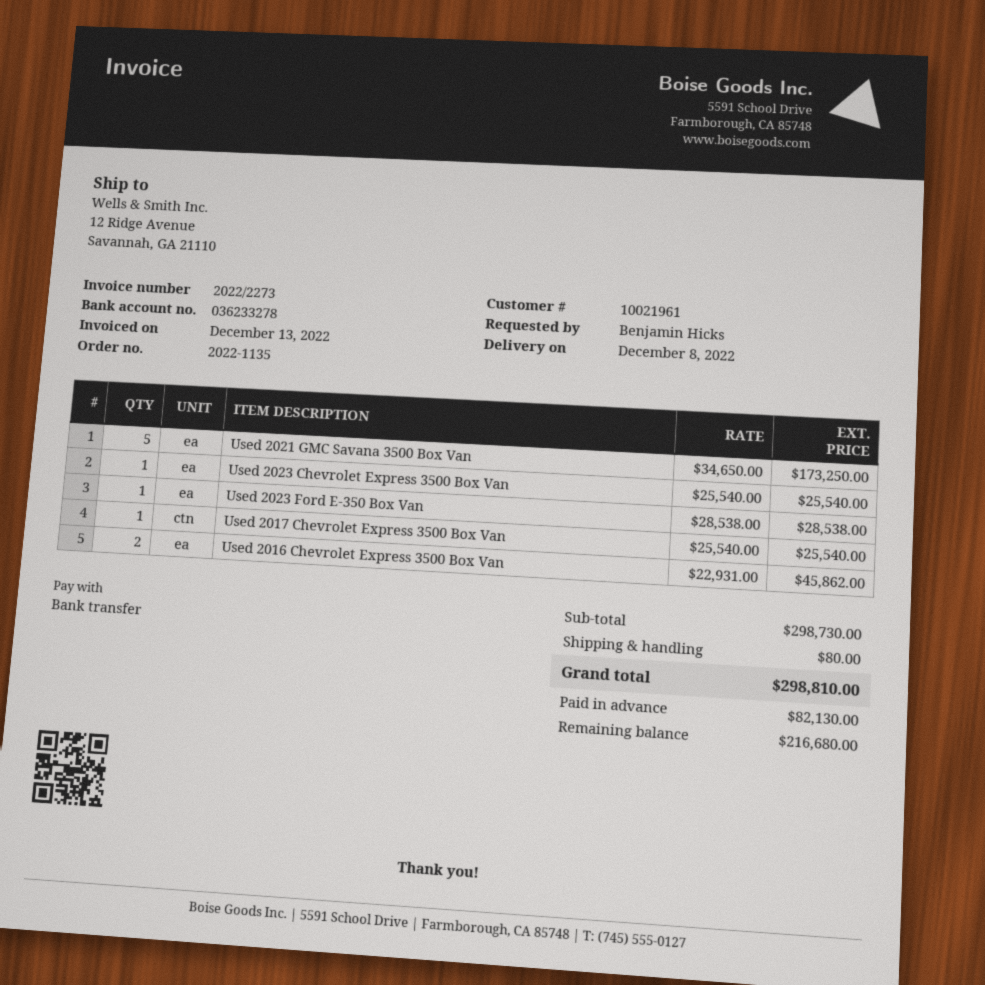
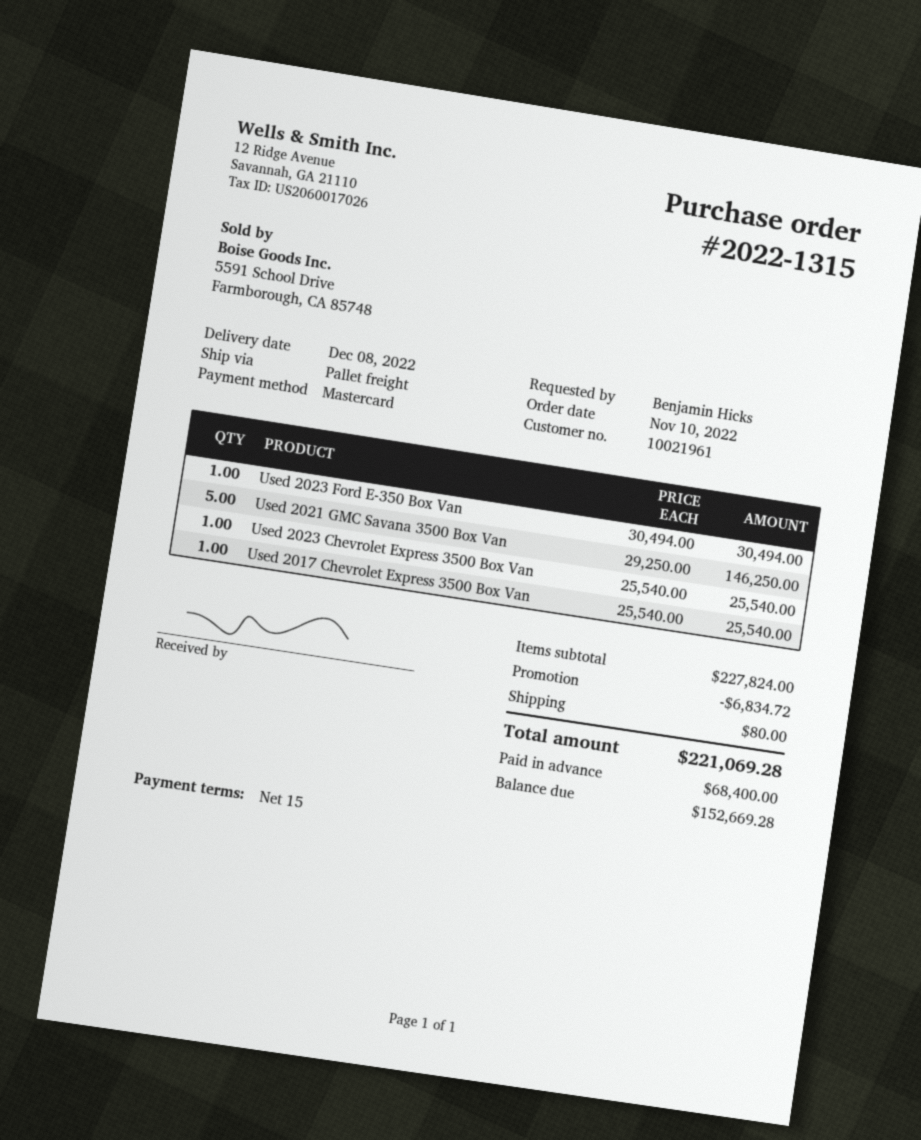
order number: 2022-1135 -> 2022-1315
payment method: bank transfer -> Mastercard
Used 2021 GMC Savana 3500 Box Van: 5 x 34650.00 = 173250.00 -> 5 x 29250.00 = 146250.00
Used 2023 Ford E-350 Box Van: 1 x 28538.00 = 28538.00 -> 1 x 30494.00 = 30494.00
Used 2016 Chevrolet Express 3500 Box Van: 2 x 22931.00 = 45862.00 -> none
subtotal: 298730.00 -> 227824.00
discount: none -> 6834.72
total: 298810.00 -> 221069.28
deposit: 82130.00 -> 68400.00
balance: 216680.00 -> 152669.28

